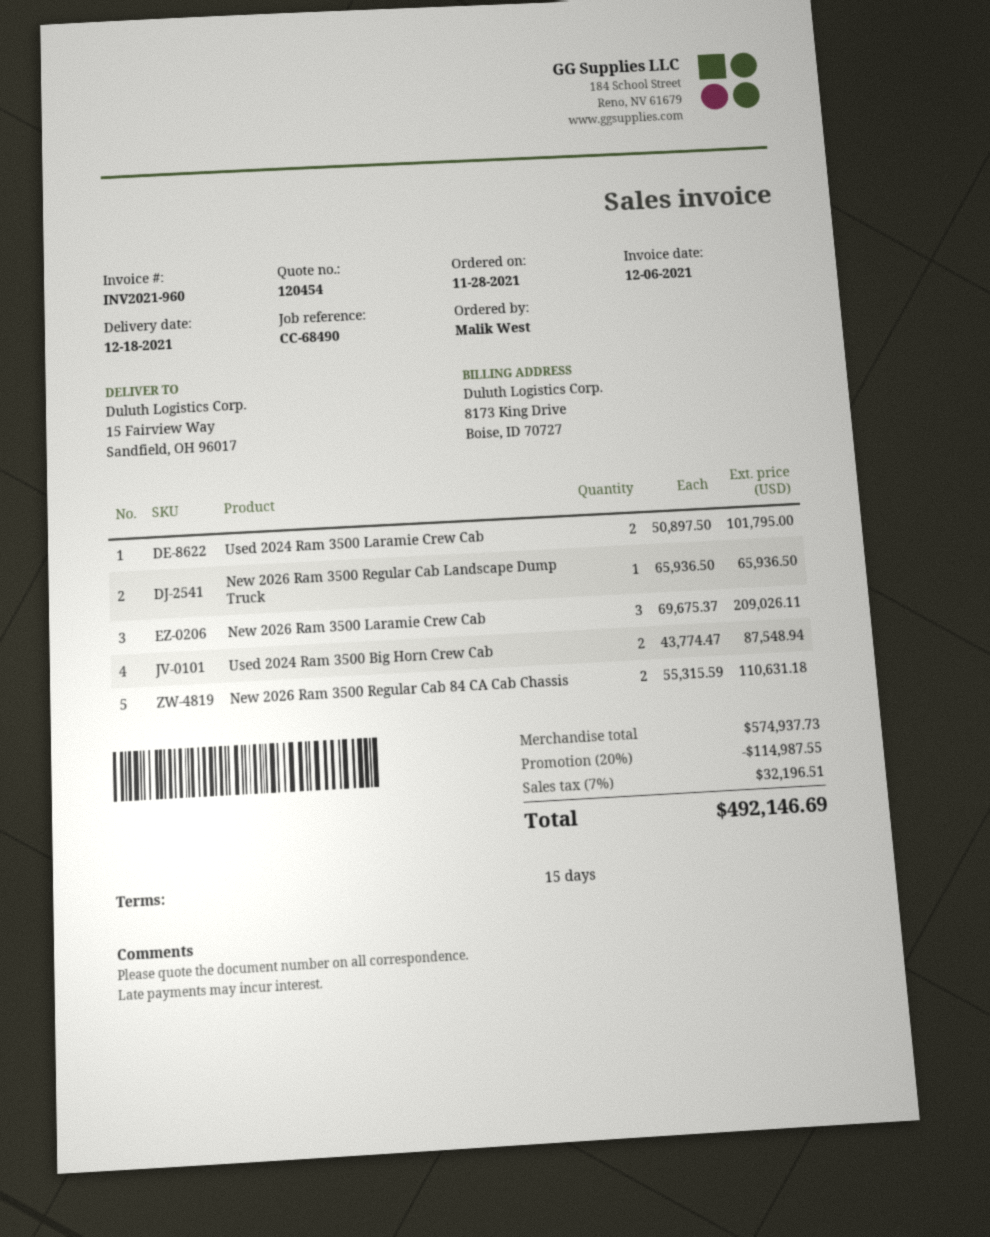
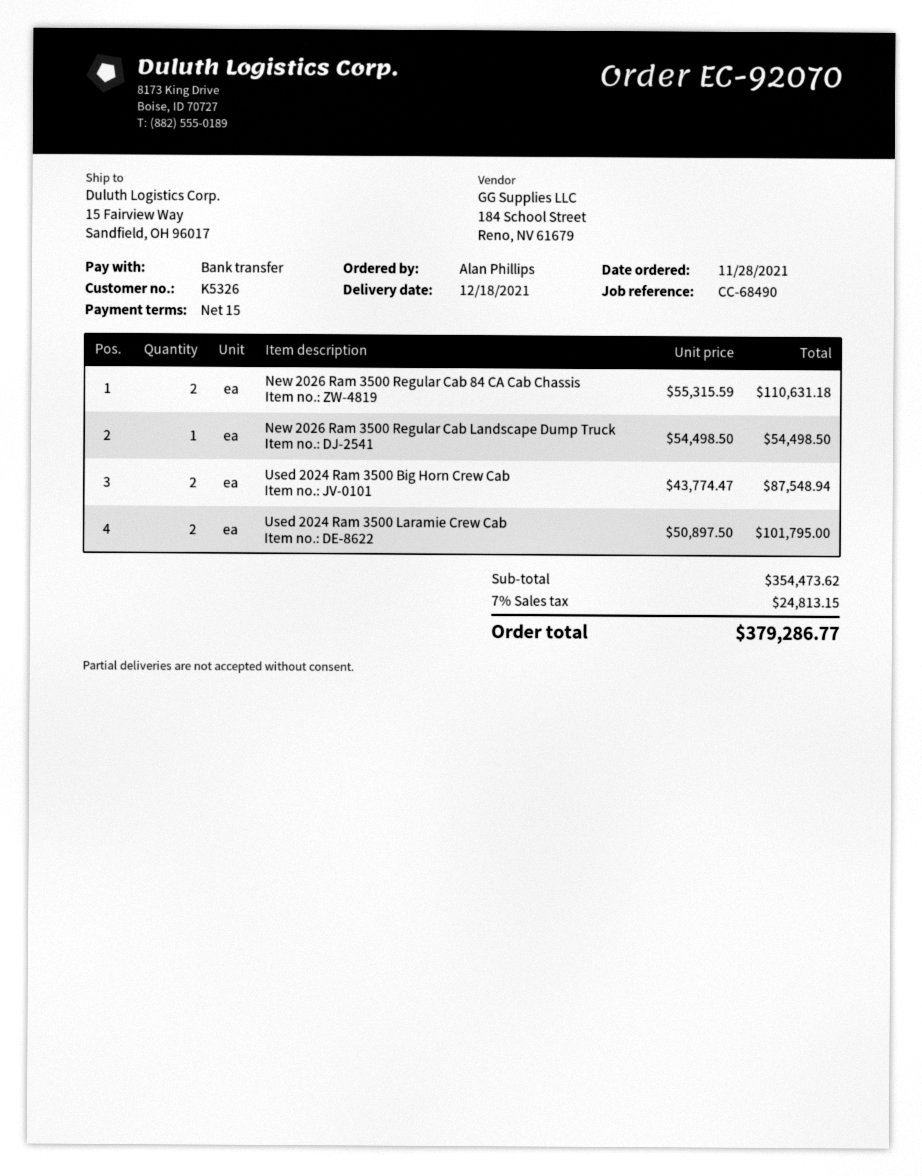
ordered by: Malik West -> Alan Phillips
New 2026 Ram 3500 Regular Cab Landscape Dump Truck: 1 x 65936.50 = 65936.50 -> 1 x 54498.50 = 54498.50
New 2026 Ram 3500 Laramie Crew Cab: 3 x 69675.37 = 209026.11 -> none
subtotal: 574937.73 -> 354473.62
discount: 20% = 114987.55 -> none
tax: 7% = 32196.51 -> 7% = 24813.15
total: 492146.69 -> 379286.77

